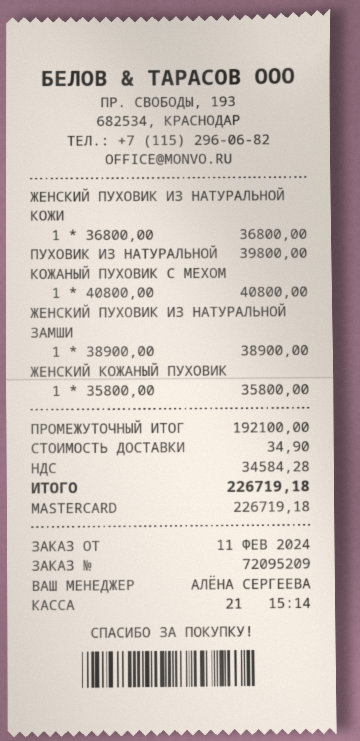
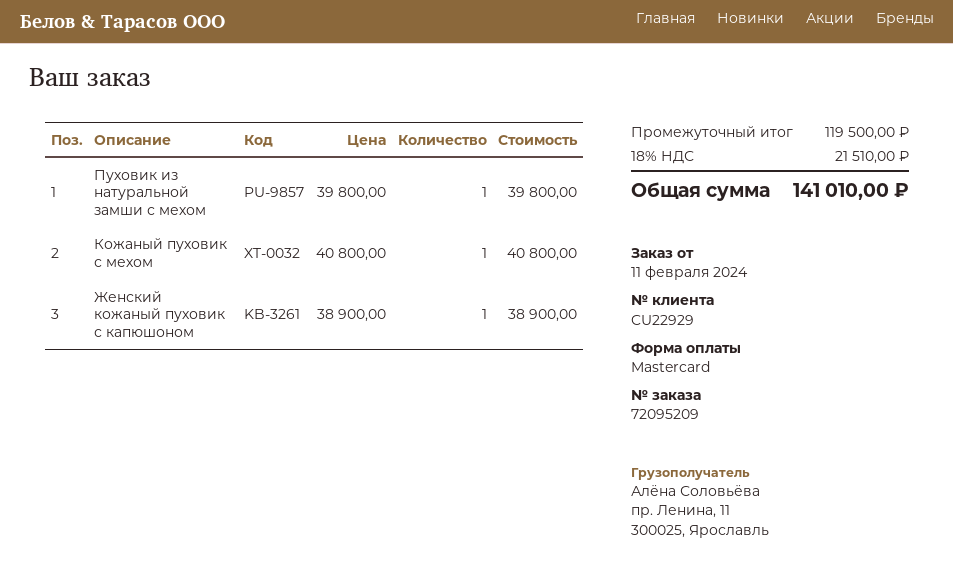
ЖЕНСКИЙ ПУХОВИК ИЗ НАТУРАЛЬНОЙ КОЖИ: 1 x 36800.00 = 36800.00 -> none
ЖЕНСКИЙ ПУХОВИК ИЗ НАТУРАЛЬНОЙ ЗАМШИ: 1 x 38900.00 = 38900.00 -> none
ЖЕНСКИЙ КОЖАНЫЙ ПУХОВИК: 1 x 35800.00 = 35800.00 -> 1 x 38900.00 = 38900.00
subtotal: 192100.00 -> 119500.00
shipping: 34.90 -> none
tax: 34584.28 -> 21510.00
total: 226719.18 -> 141010.00

